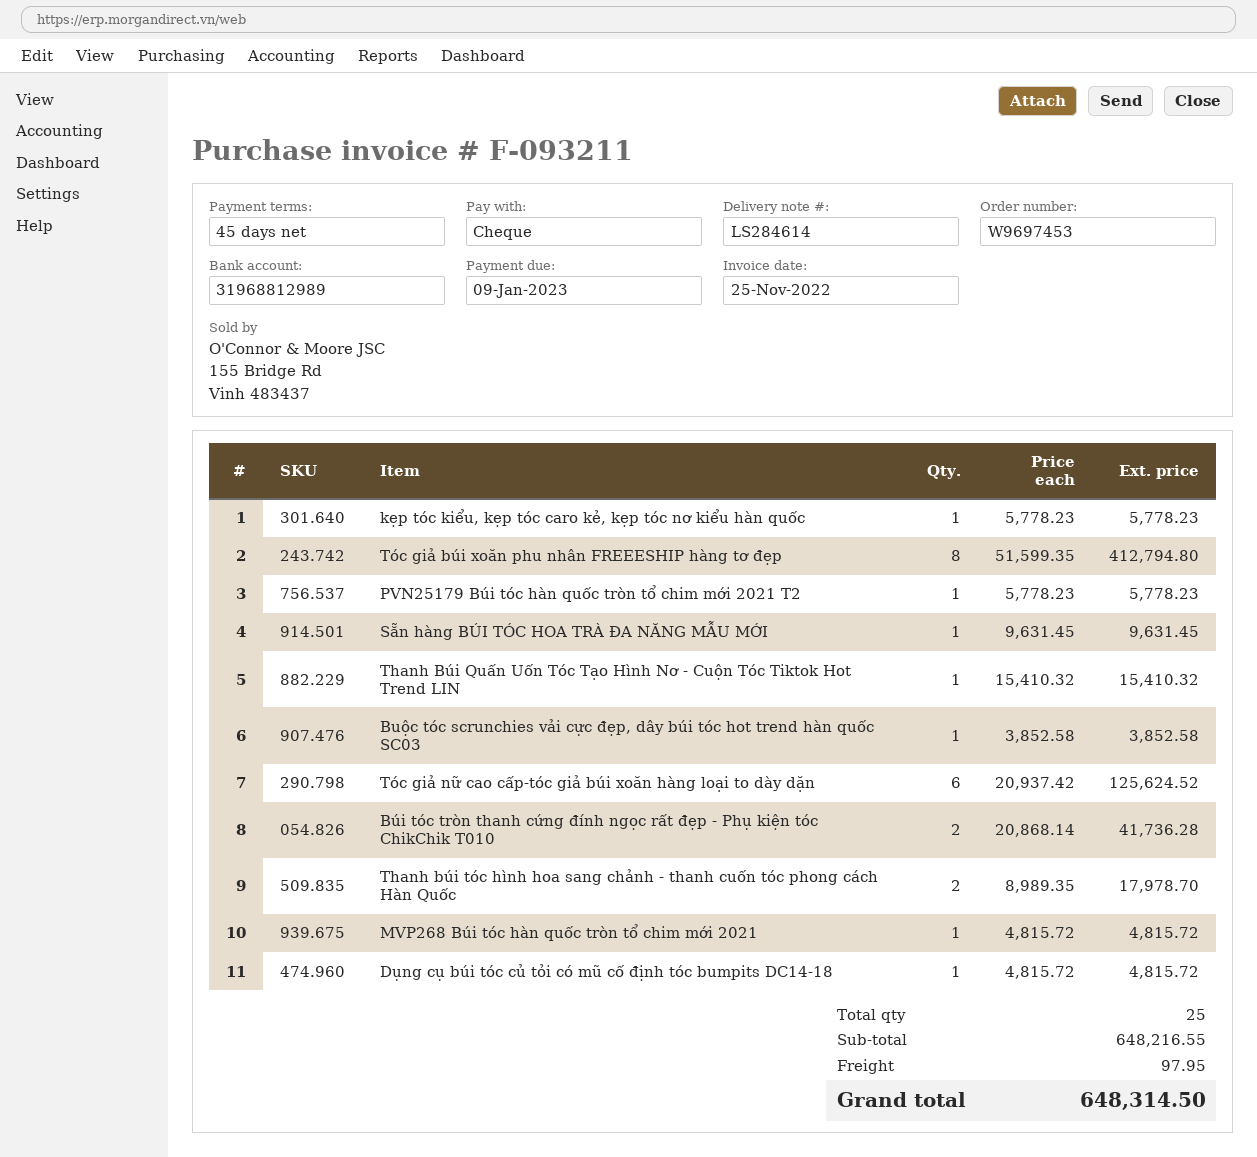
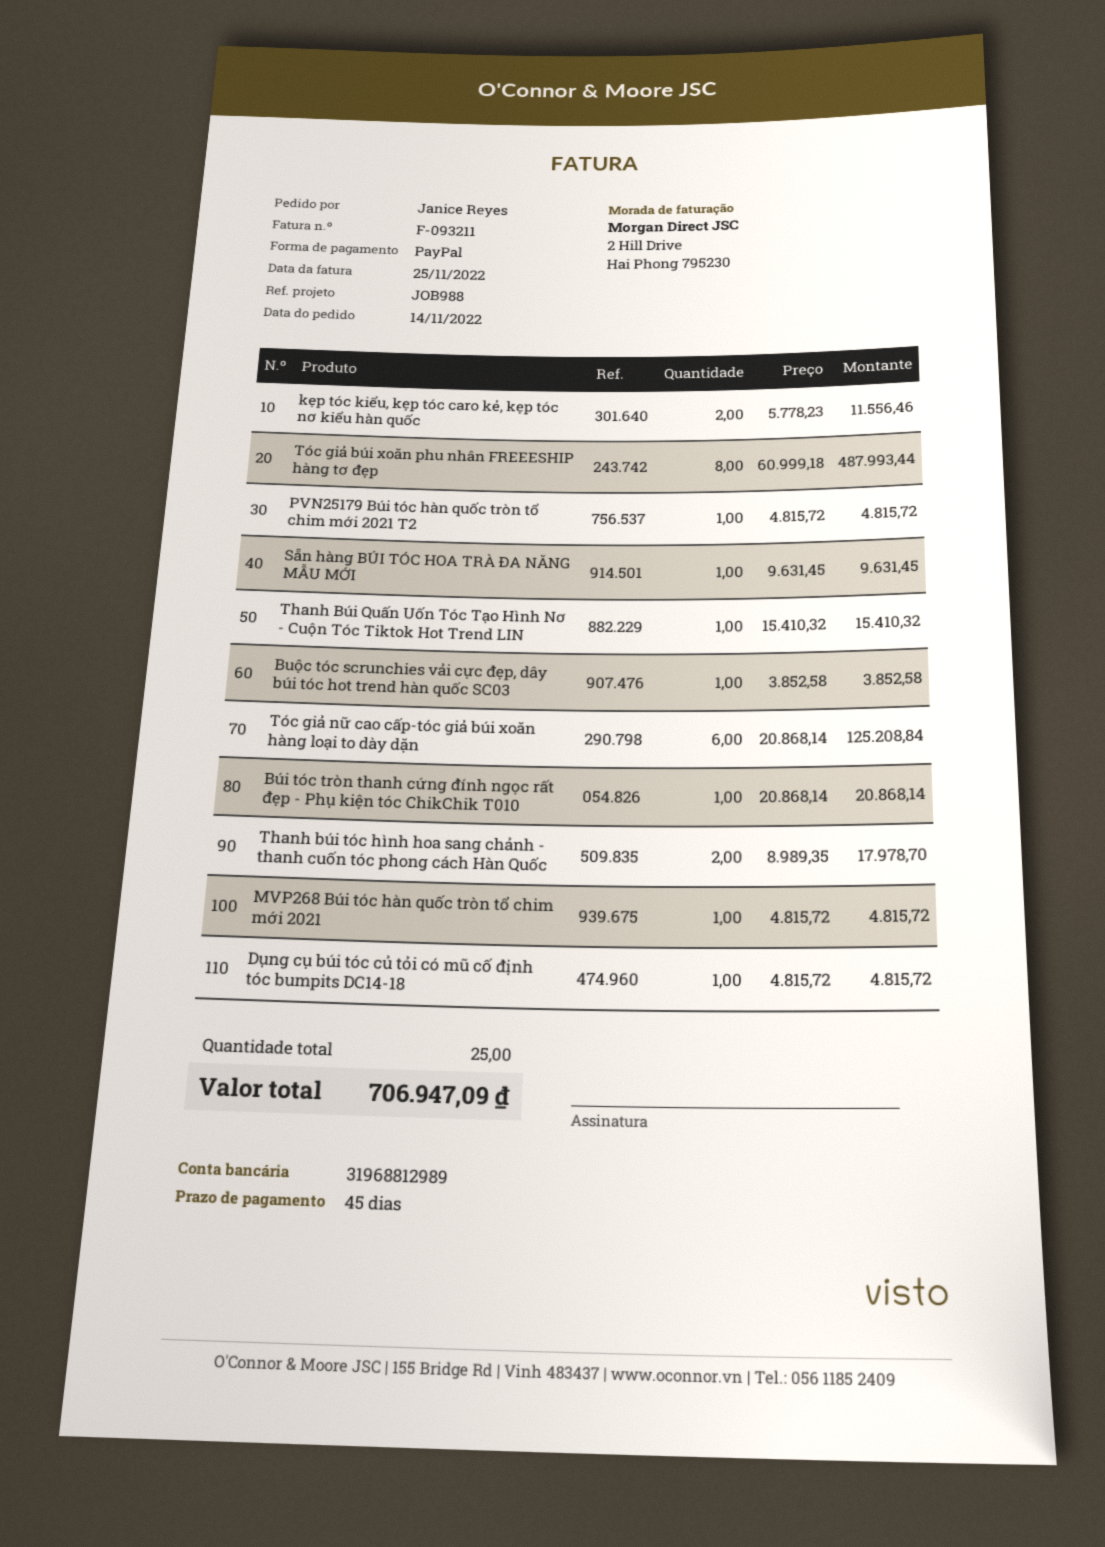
payment method: cheque -> PayPal
kẹp tóc kiểu, kẹp tóc caro kẻ, kẹp tóc nơ kiểu hàn quốc: 1 x 5778.23 = 5778.23 -> 2 x 5778.23 = 11556.46
Tóc giả búi xoăn phu nhân FREEESHIP hàng tơ đẹp: 8 x 51599.35 = 412794.80 -> 8 x 60999.18 = 487993.44
PVN25179 Búi tóc hàn quốc tròn tổ chim mới 2021 T2: 1 x 5778.23 = 5778.23 -> 1 x 4815.72 = 4815.72
Tóc giả nữ cao cấp-tóc giả búi xoăn hàng loại to dày dặn: 6 x 20937.42 = 125624.52 -> 6 x 20868.14 = 125208.84
Búi tóc tròn thanh cứng đính ngọc rất đẹp - Phụ kiện tóc ChikChik T010: 2 x 20868.14 = 41736.28 -> 1 x 20868.14 = 20868.14
shipping: 97.95 -> none
total: 648314.50 -> 706947.09

